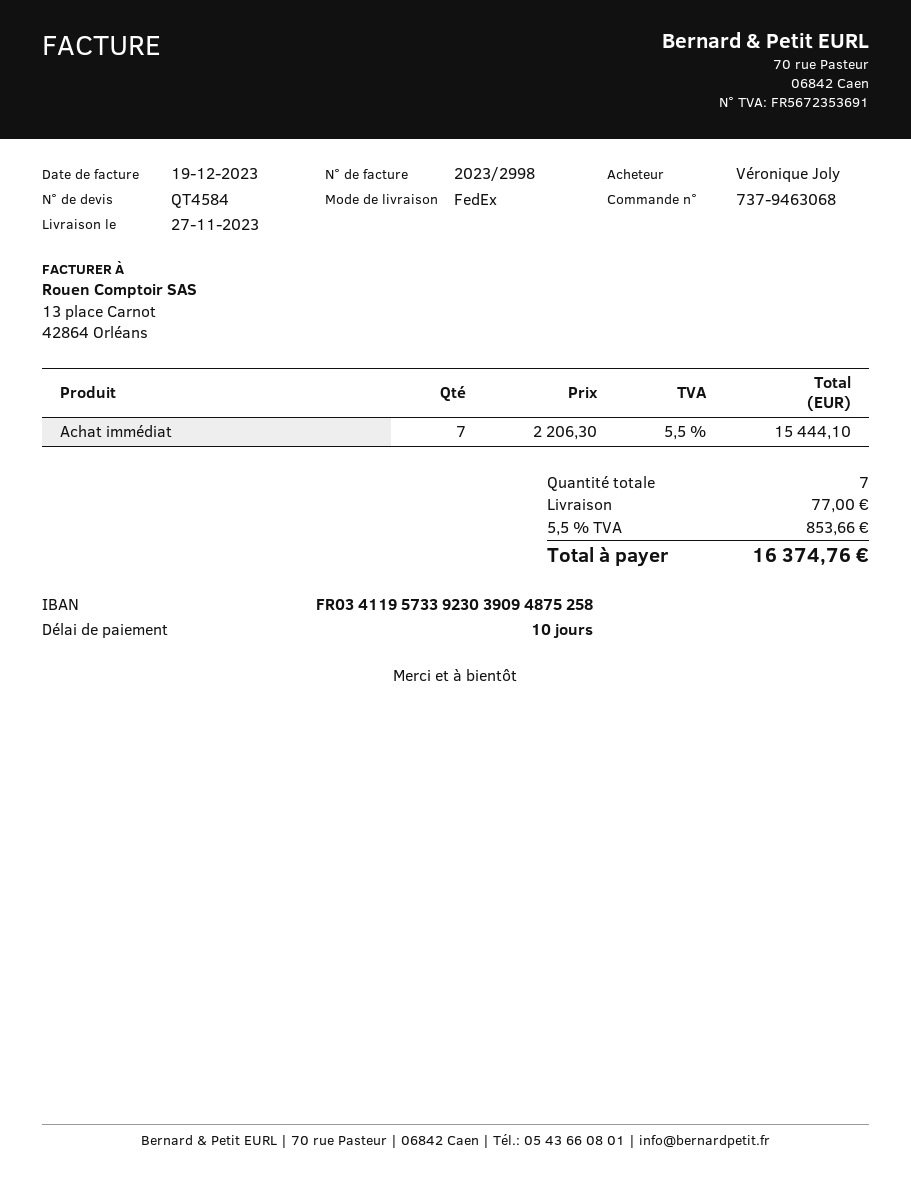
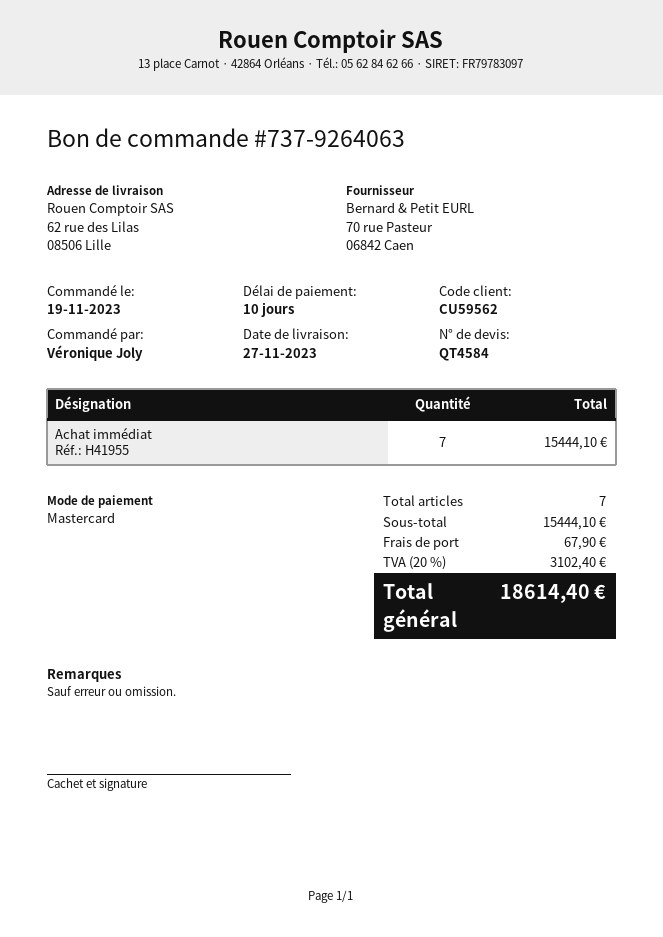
order number: 737-9463068 -> 737-9264063
shipping: 77.00 -> 67.90
tax: 5.5% = 853.66 -> 20% = 3102.40
total: 16374.76 -> 18614.40

